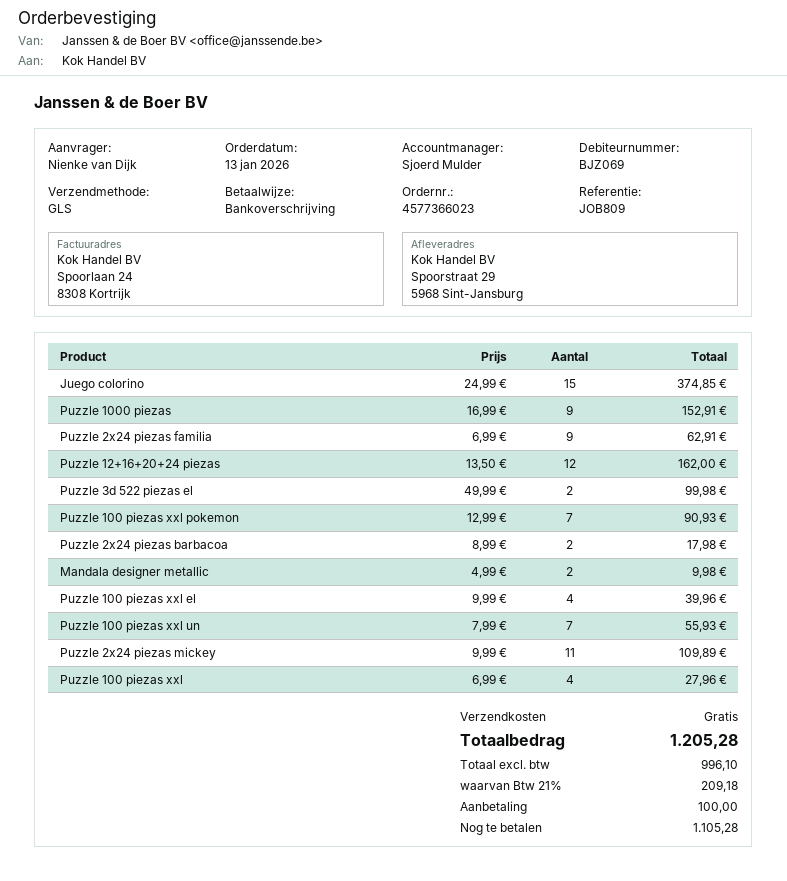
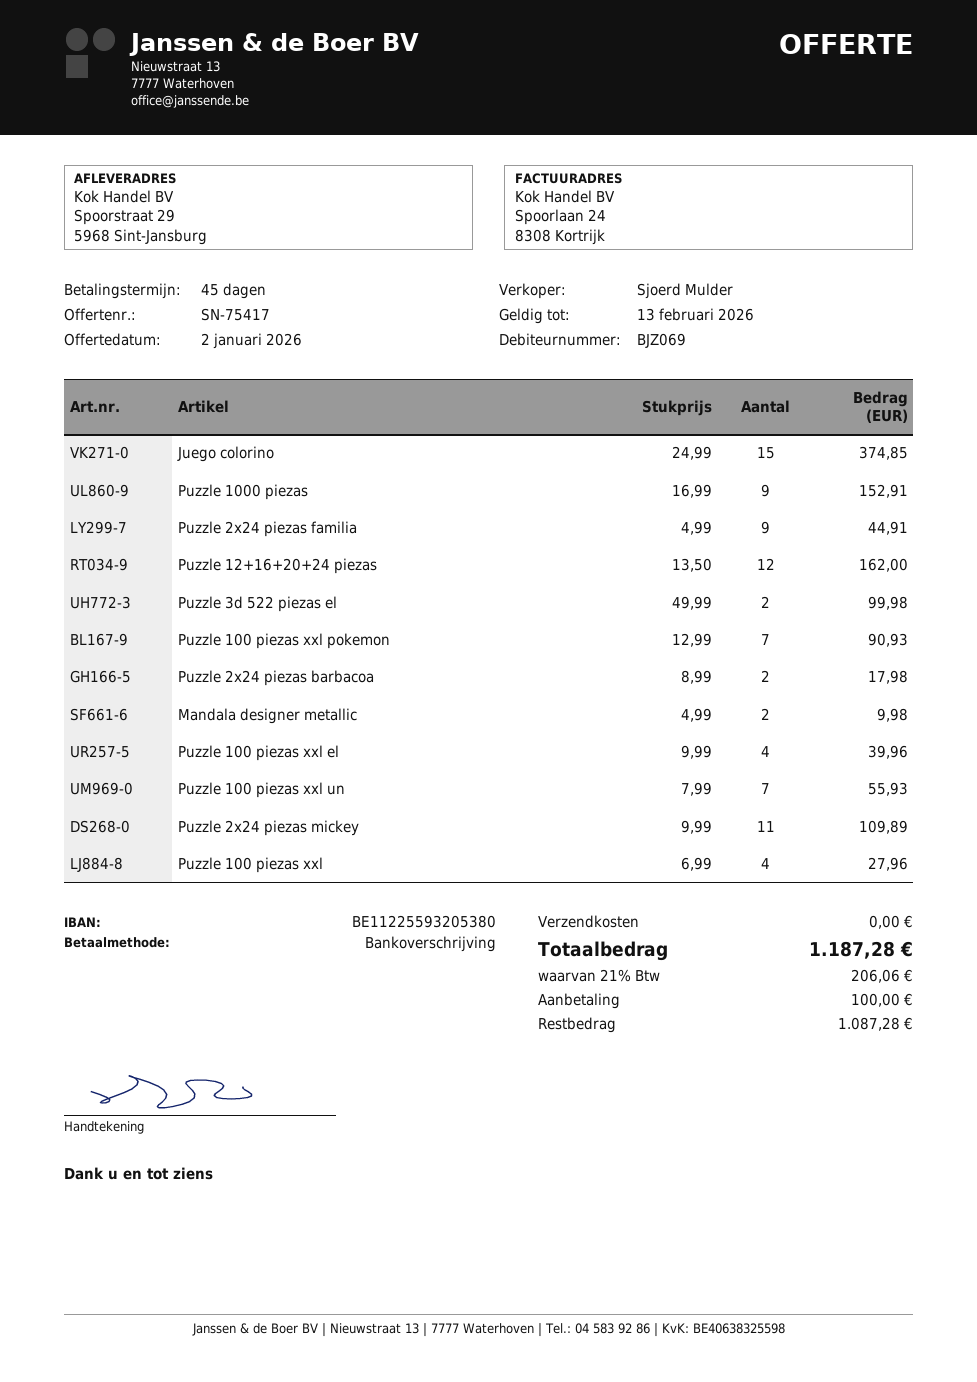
Puzzle 2x24 piezas familia: 9 x 6.99 = 62.91 -> 9 x 4.99 = 44.91
tax: 21% = 209.18 -> 21% = 206.06
total: 1205.28 -> 1187.28
balance: 1105.28 -> 1087.28

